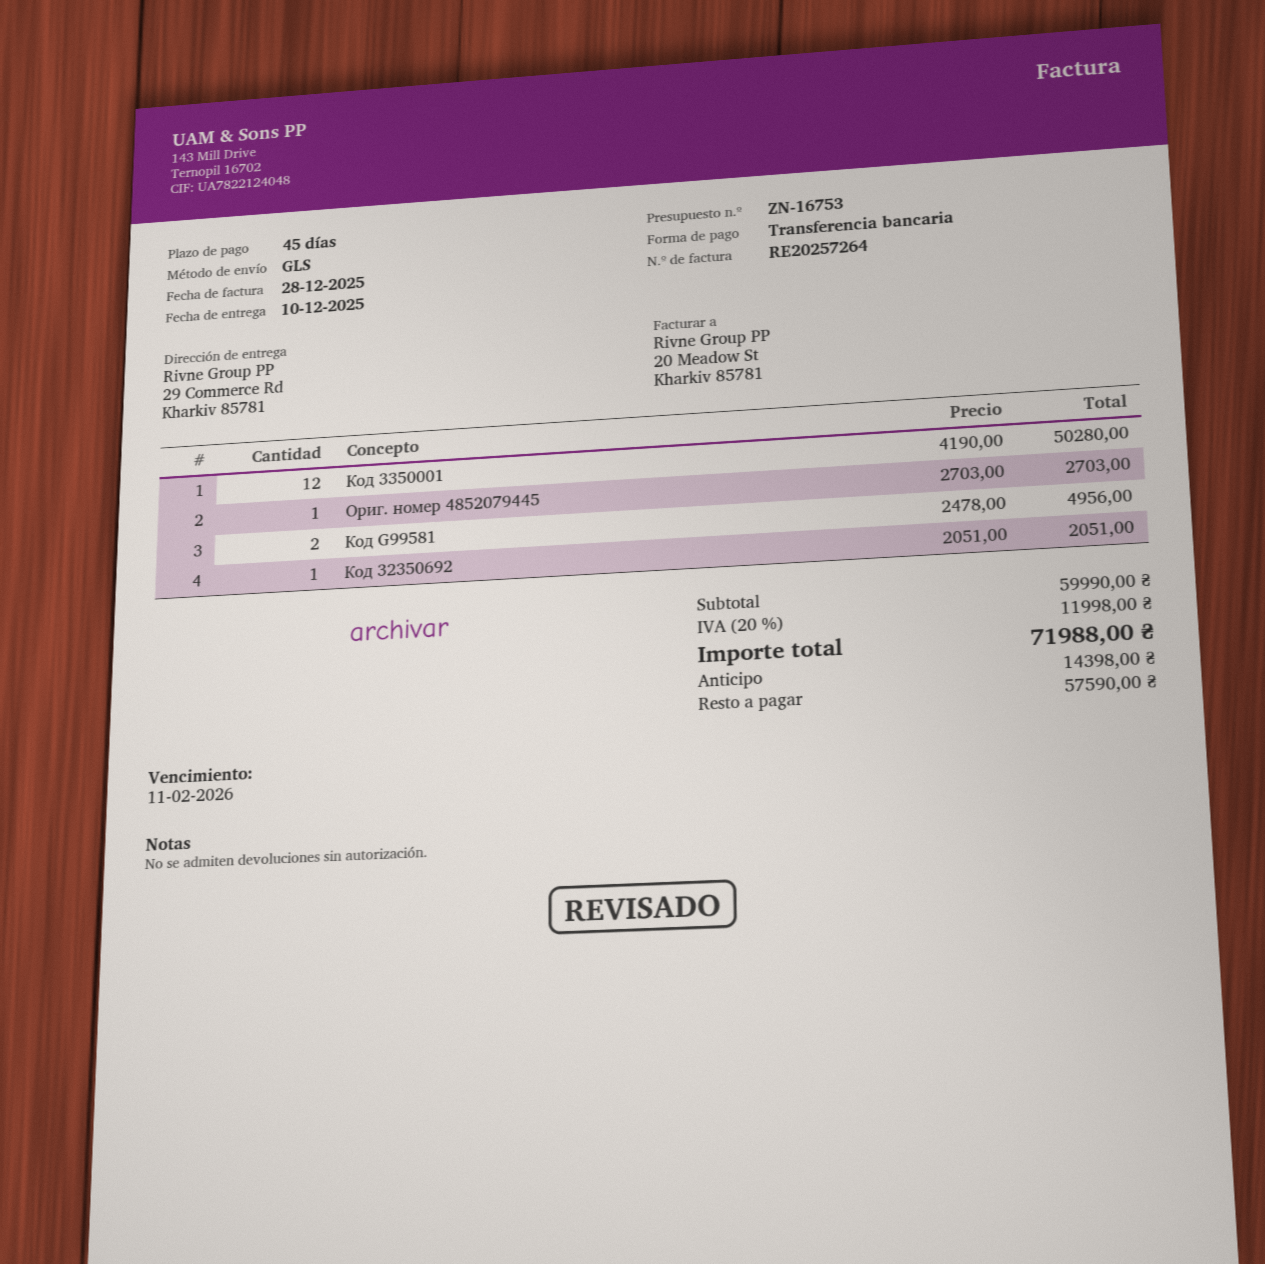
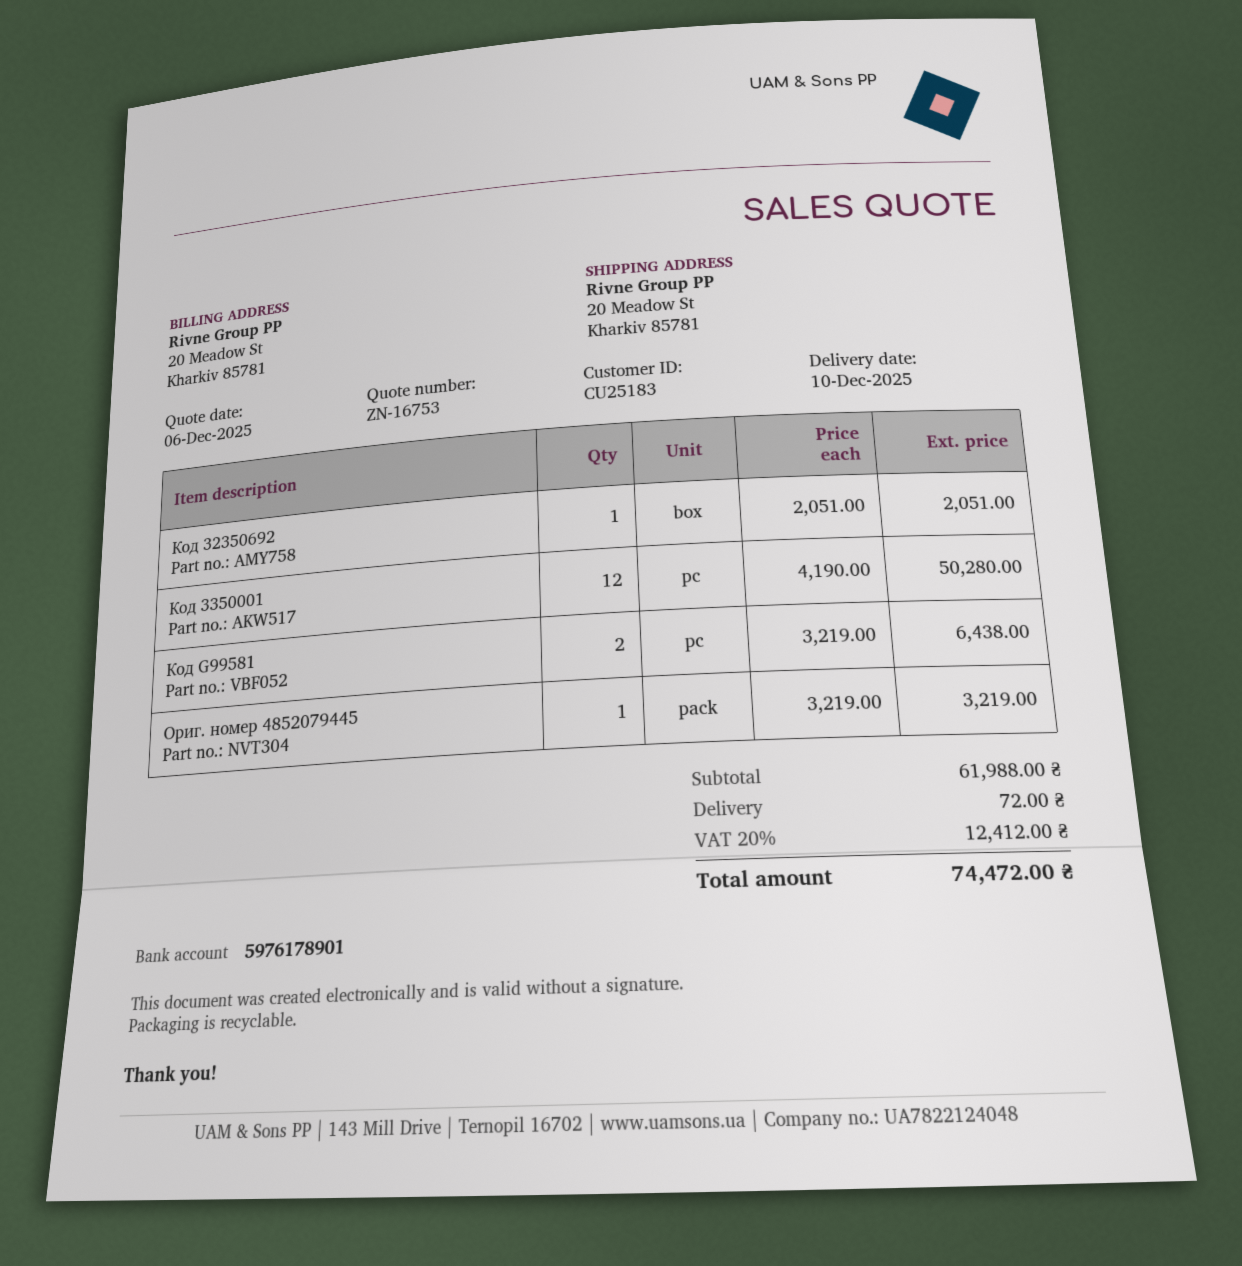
ship to: 29 Commerce Rd, Kharkiv 85781 -> 20 Meadow St, Kharkiv 85781
Ориг. номер 4852079445: 1 x 2703.00 = 2703.00 -> 1 x 3219.00 = 3219.00
Код G99581: 2 x 2478.00 = 4956.00 -> 2 x 3219.00 = 6438.00
subtotal: 59990.00 -> 61988.00
shipping: none -> 72.00
tax: 20% = 11998.00 -> 20% = 12412.00
total: 71988.00 -> 74472.00

